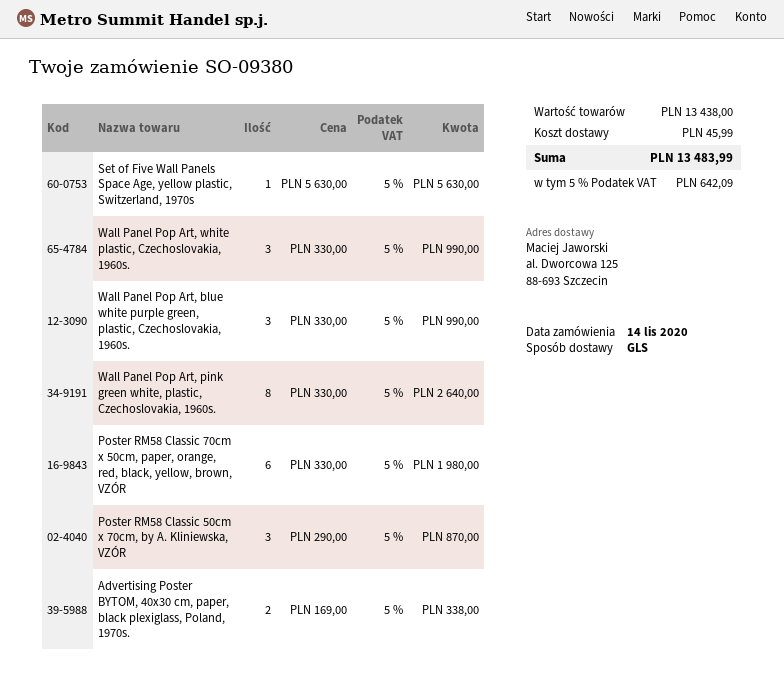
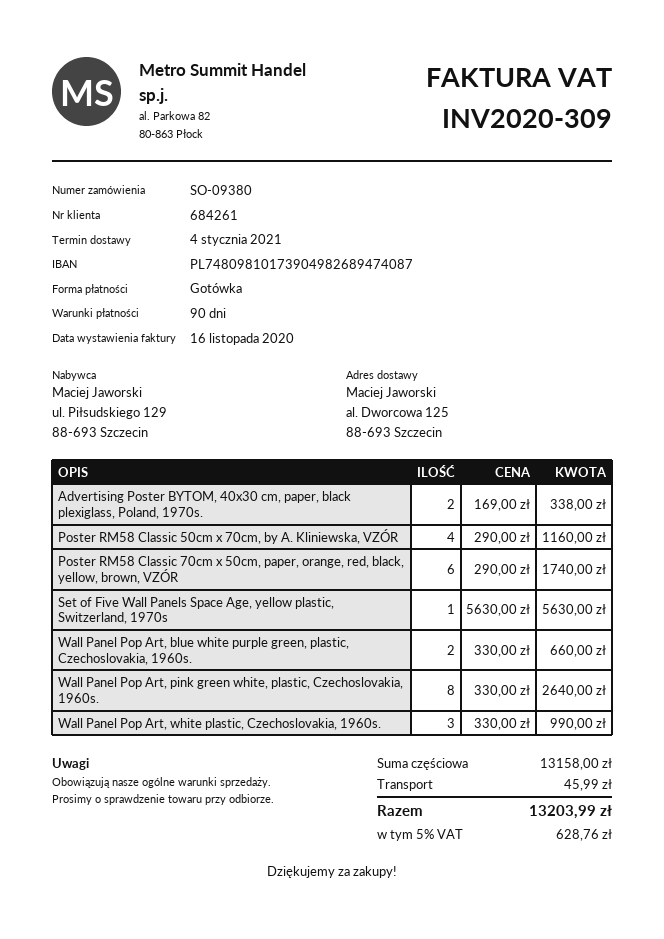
Wall Panel Pop Art, blue white purple green, plastic, Czechoslovakia, 1960s.: 3 x 330.00 = 990.00 -> 2 x 330.00 = 660.00
Poster RM58 Classic 70cm x 50cm, paper, orange, red, black, yellow, brown, VZÓR: 6 x 330.00 = 1980.00 -> 6 x 290.00 = 1740.00
Poster RM58 Classic 50cm x 70cm, by A. Kliniewska, VZÓR: 3 x 290.00 = 870.00 -> 4 x 290.00 = 1160.00
subtotal: 13438.00 -> 13158.00
tax: 5% = 642.09 -> 5% = 628.76
total: 13483.99 -> 13203.99

